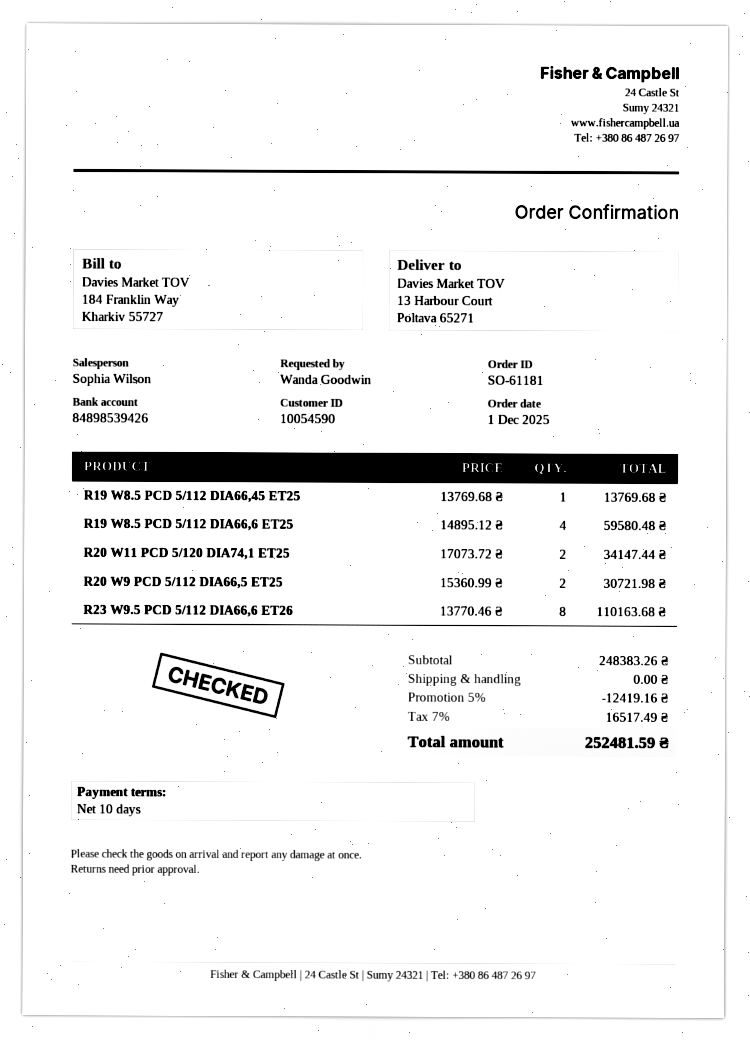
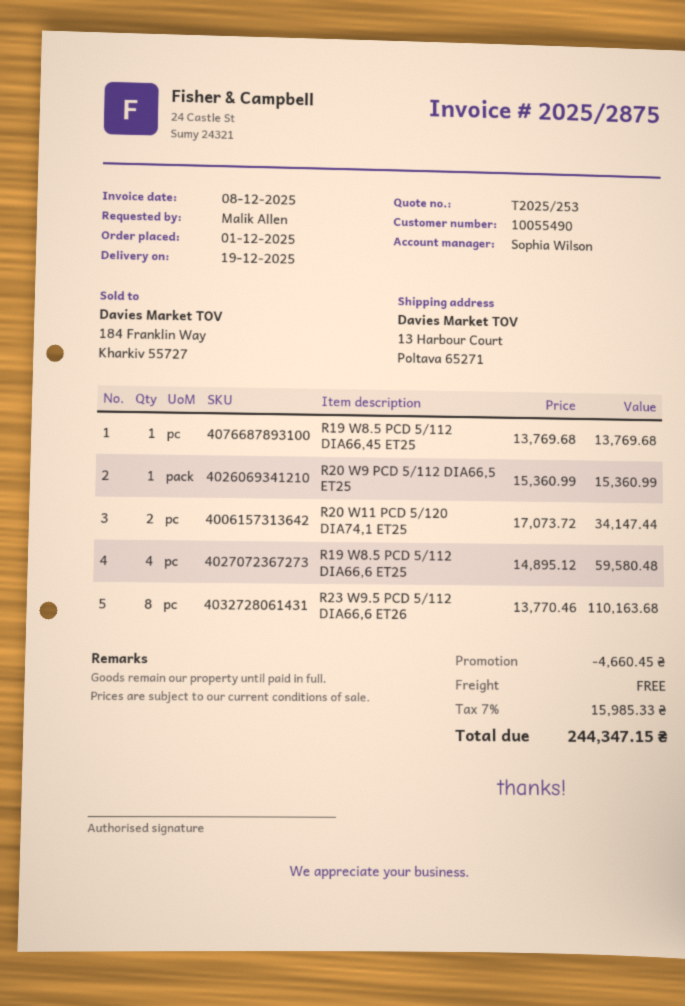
customer number: 10054590 -> 10055490
ordered by: Wanda Goodwin -> Malik Allen
R20 W9 PCD 5/112 DIA66,5 ET25: 2 x 15360.99 = 30721.98 -> 1 x 15360.99 = 15360.99
discount: 12419.16 -> 4660.45
tax: 7% = 16517.49 -> 7% = 15985.33
total: 252481.59 -> 244347.15

